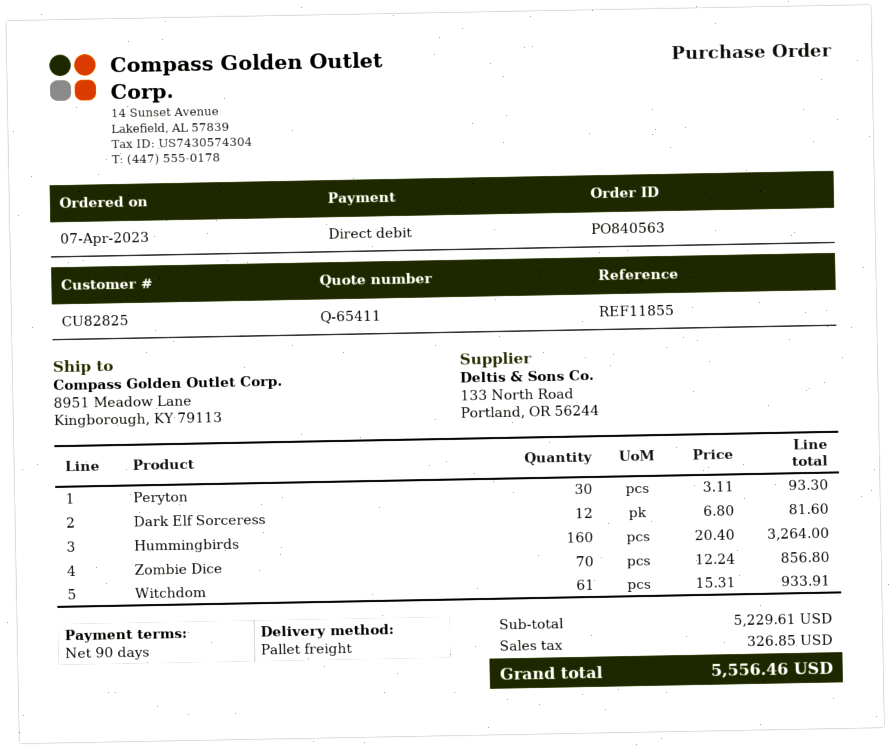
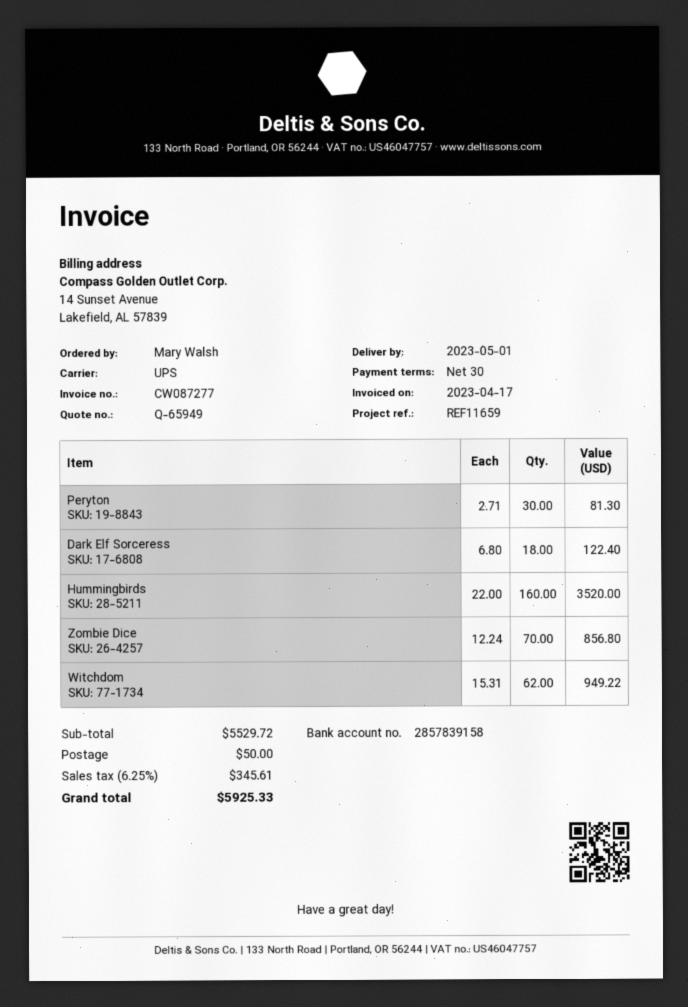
quote number: Q-65411 -> Q-65949
payment terms: 90 days -> 30 days
reference: REF11855 -> REF11659
shipping method: pallet freight -> UPS
Peryton: 30 x 3.11 = 93.30 -> 30 x 2.71 = 81.30
Dark Elf Sorceress: 12 x 6.80 = 81.60 -> 18 x 6.80 = 122.40
Hummingbirds: 160 x 20.40 = 3264.00 -> 160 x 22.00 = 3520.00
Witchdom: 61 x 15.31 = 933.91 -> 62 x 15.31 = 949.22
subtotal: 5229.61 -> 5529.72
shipping: none -> 50.00
tax: 326.85 -> 345.61
total: 5556.46 -> 5925.33

